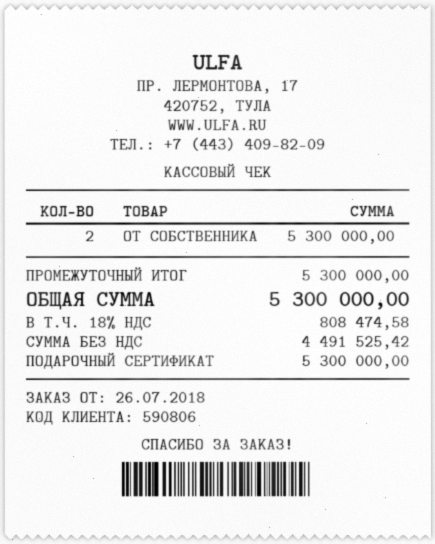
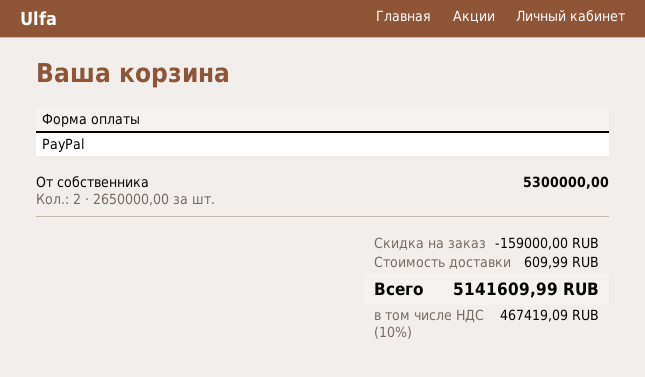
payment method: gift card -> PayPal
discount: none -> 159000.00
shipping: none -> 609.99
tax: 18% = 808474.58 -> 10% = 467419.09
total: 5300000.00 -> 5141609.99

